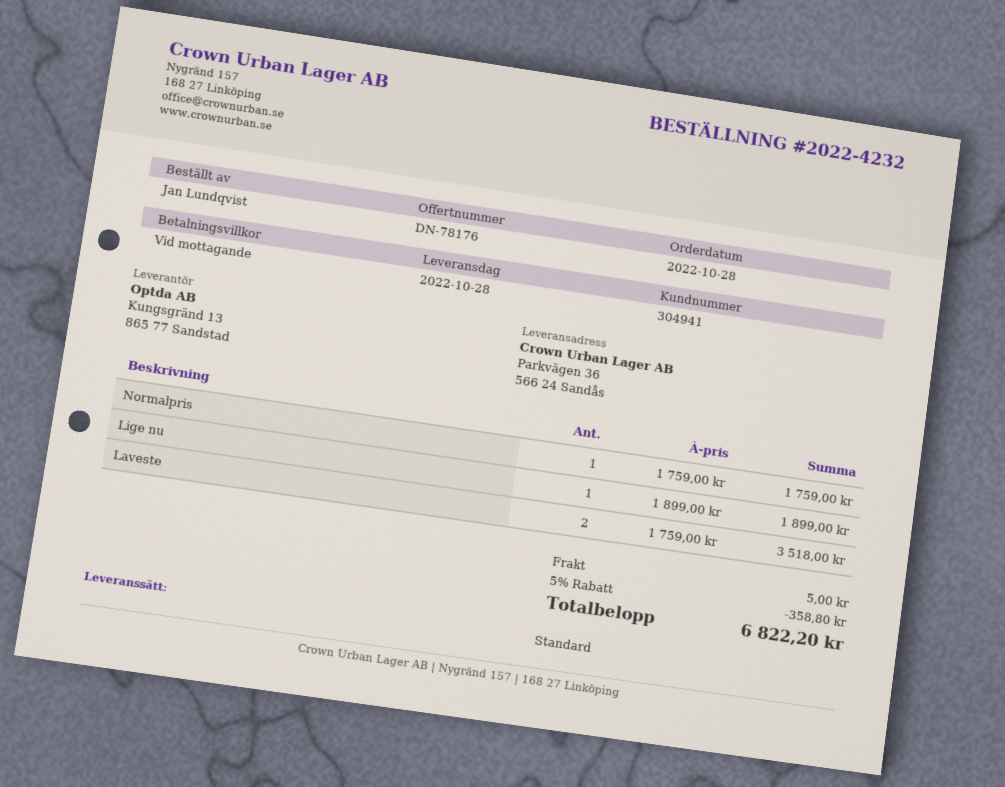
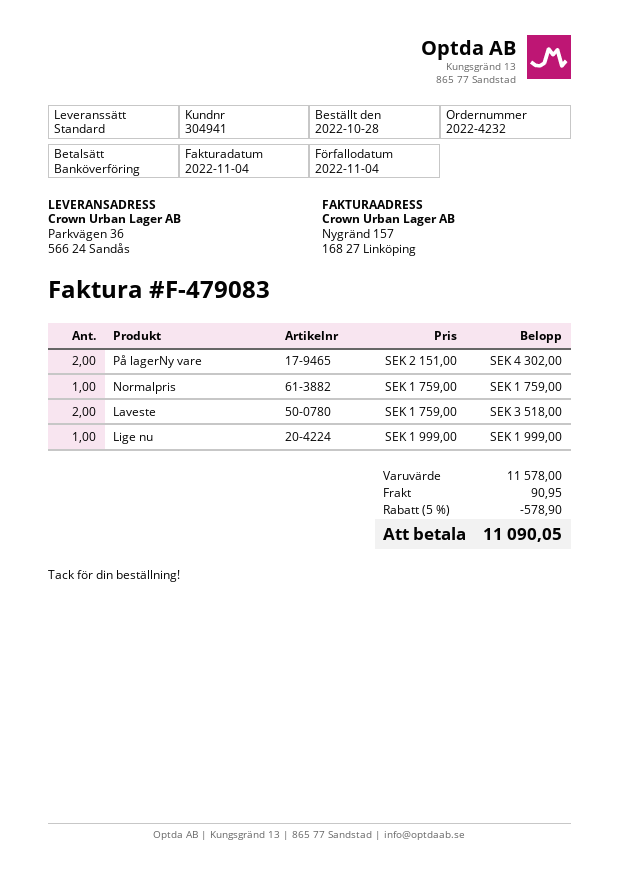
Lige nu: 1 x 1899.00 = 1899.00 -> 1 x 1999.00 = 1999.00
På lagerNy vare: none -> 2 x 2151.00 = 4302.00
discount: 5% = 358.80 -> 5% = 578.90
shipping: 5.00 -> 90.95
total: 6822.20 -> 11090.05

